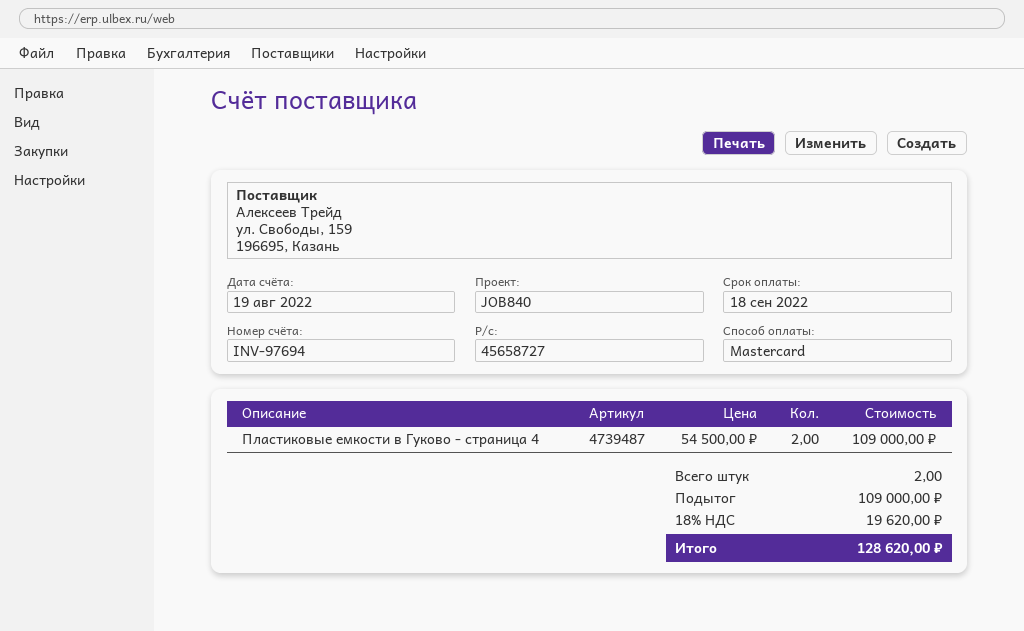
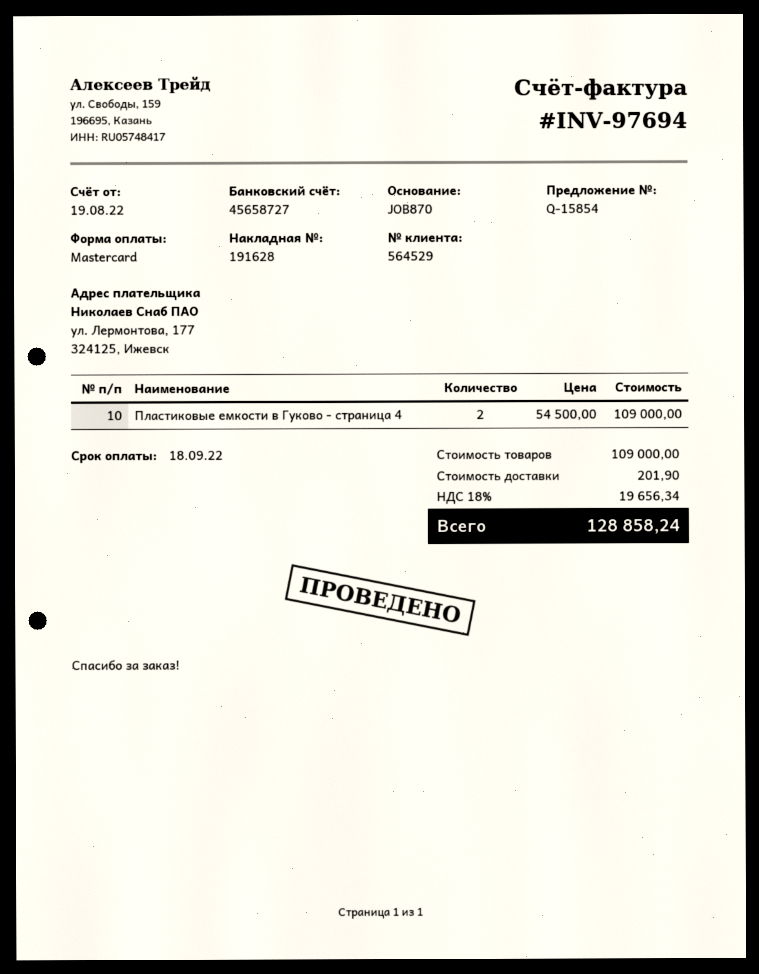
reference: JOB840 -> JOB870
shipping: none -> 201.90
tax: 18% = 19620.00 -> 18% = 19656.34
total: 128620.00 -> 128858.24

